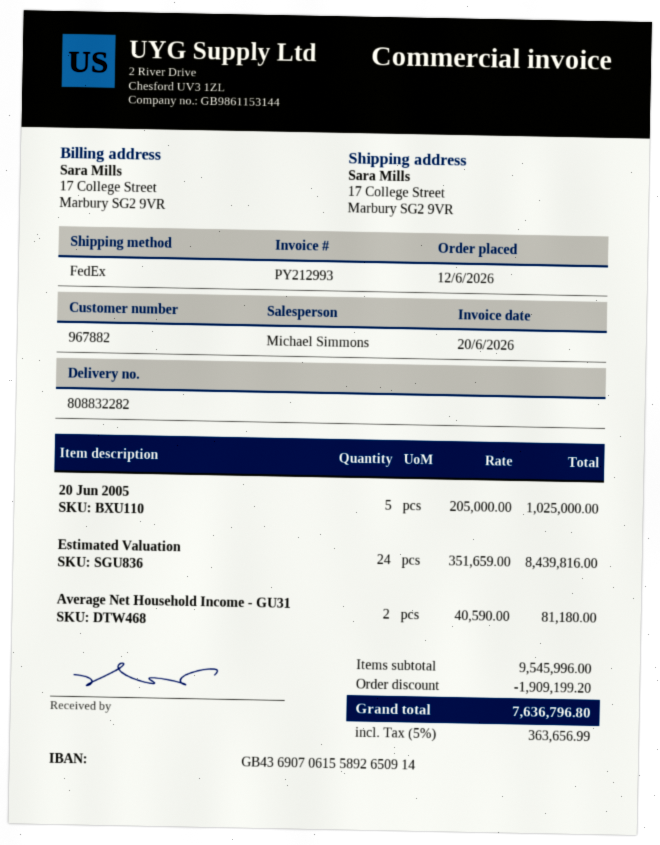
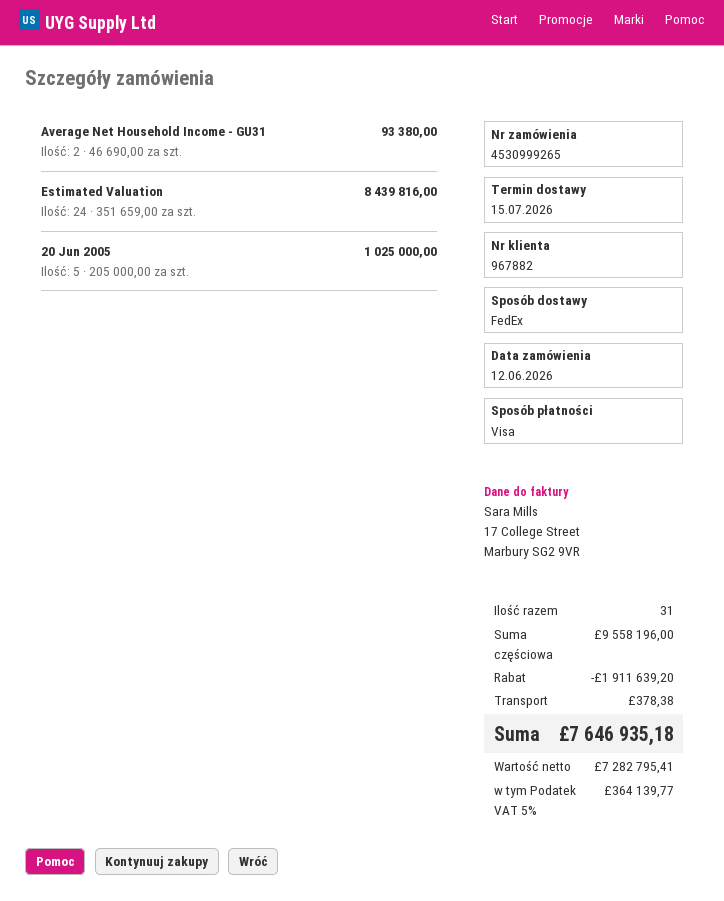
Average Net Household Income - GU31: 2 x 40590.00 = 81180.00 -> 2 x 46690.00 = 93380.00
subtotal: 9545996.00 -> 9558196.00
discount: 1909199.20 -> 1911639.20
shipping: none -> 378.38
tax: 5% = 363656.99 -> 5% = 364139.77
total: 7636796.80 -> 7646935.18

